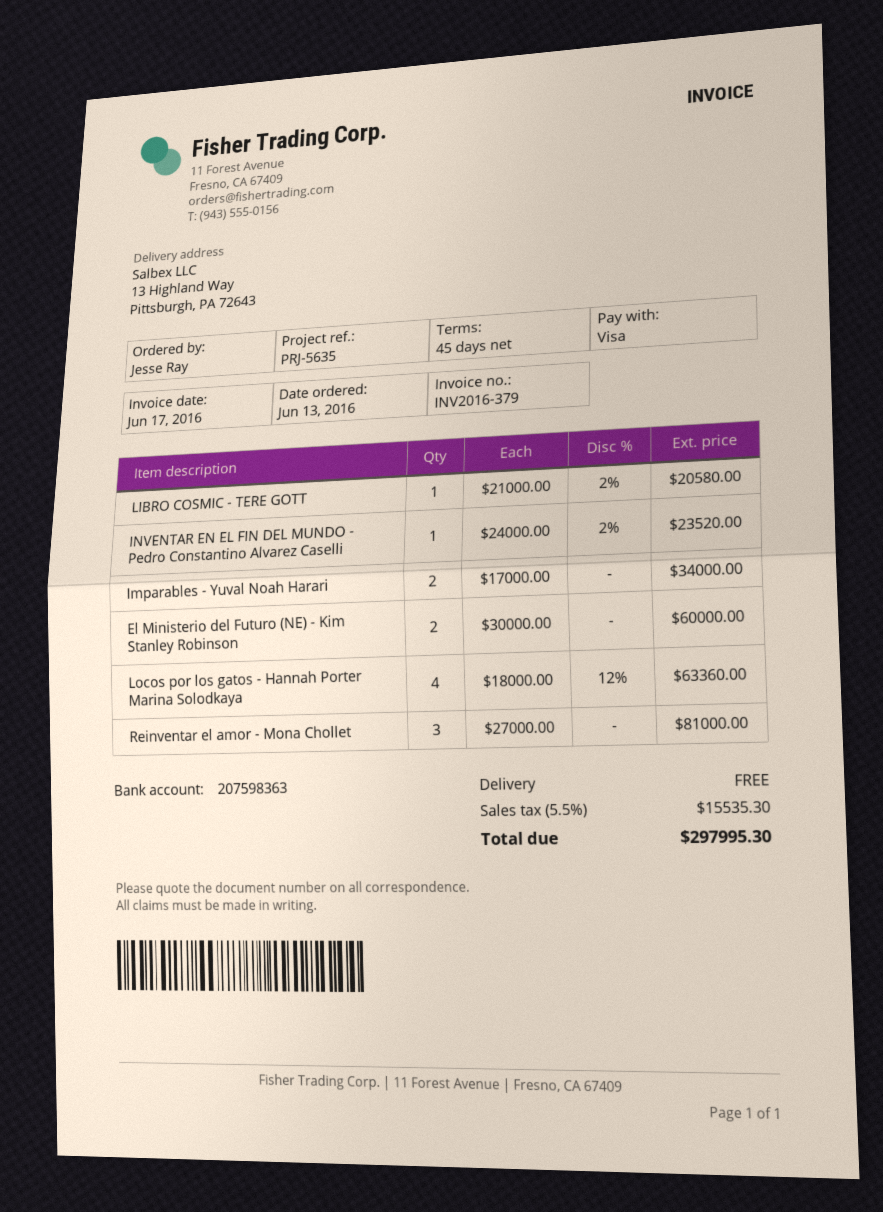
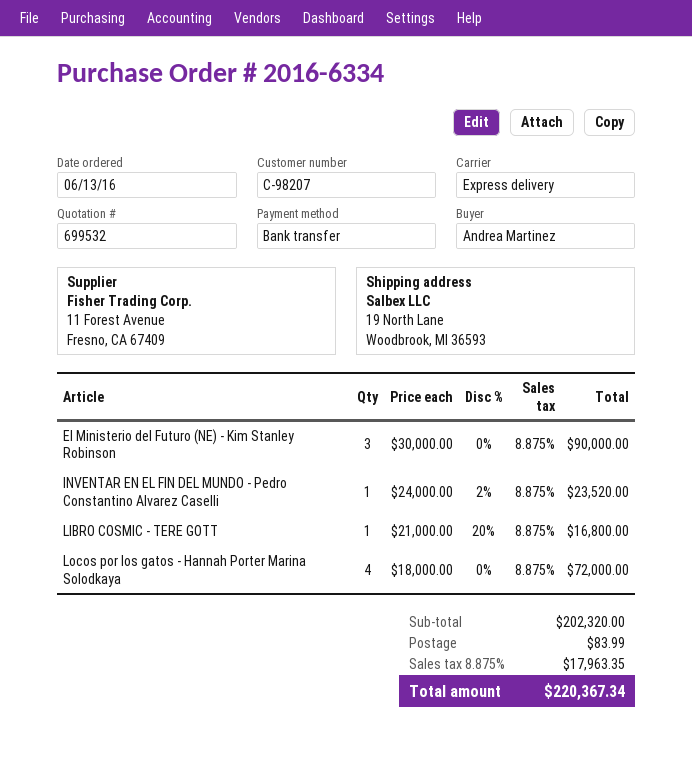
ordered by: Jesse Ray -> Andrea Martinez
payment method: Visa -> bank transfer
ship to: 13 Highland Way, Pittsburgh, PA 72643 -> 19 North Lane, Woodbrook, MI 36593
LIBRO COSMIC - TERE GOTT: 1 x 21000.00 - 2% = 20580.00 -> 1 x 21000.00 - 20% = 16800.00
Imparables - Yuval Noah Harari: 2 x 17000.00 = 34000.00 -> none
El Ministerio del Futuro (NE) - Kim Stanley Robinson: 2 x 30000.00 = 60000.00 -> 3 x 30000.00 = 90000.00
Locos por los gatos - Hannah Porter Marina Solodkaya: 4 x 18000.00 - 12% = 63360.00 -> 4 x 18000.00 = 72000.00
Reinventar el amor - Mona Chollet: 3 x 27000.00 = 81000.00 -> none
shipping: 0.00 -> 83.99
tax: 5.5% = 15535.30 -> 8.875% = 17963.35
total: 297995.30 -> 220367.34

